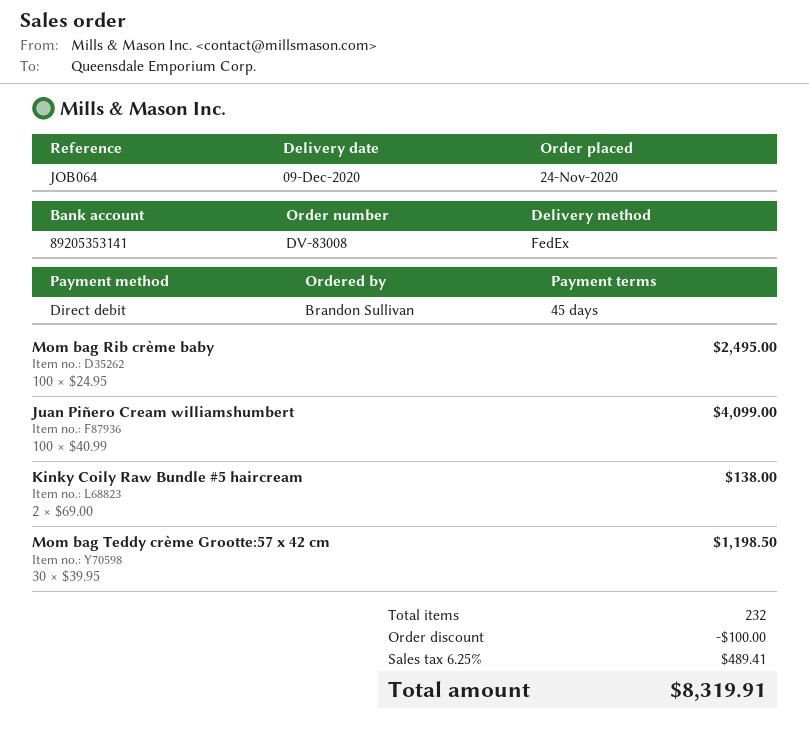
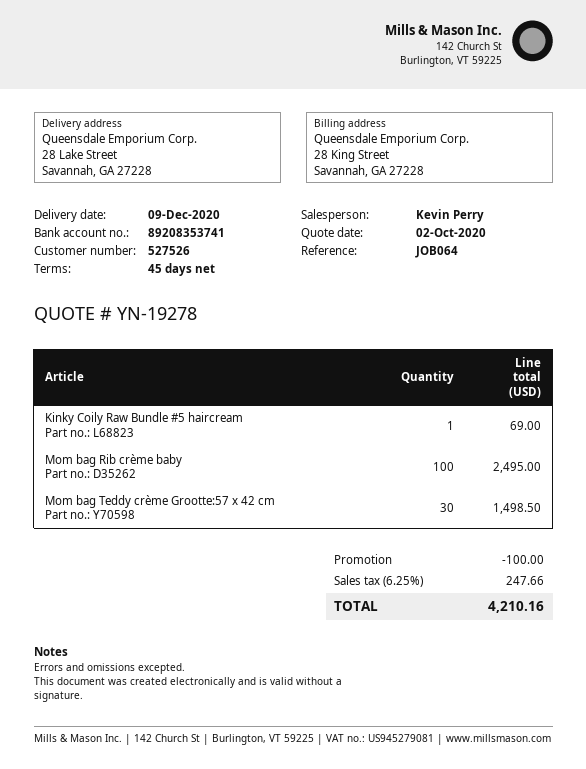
bank account: 89205353141 -> 89208353741
Juan Piñero Cream williamshumbert: 100 for 4099.00 -> none
Kinky Coily Raw Bundle #5 haircream: 2 for 138.00 -> 1 for 69.00
Mom bag Teddy crème Grootte:57 x 42 cm: 30 for 1198.50 -> 30 for 1498.50
tax: 6.25% = 489.41 -> 6.25% = 247.66
total: 8319.91 -> 4210.16

